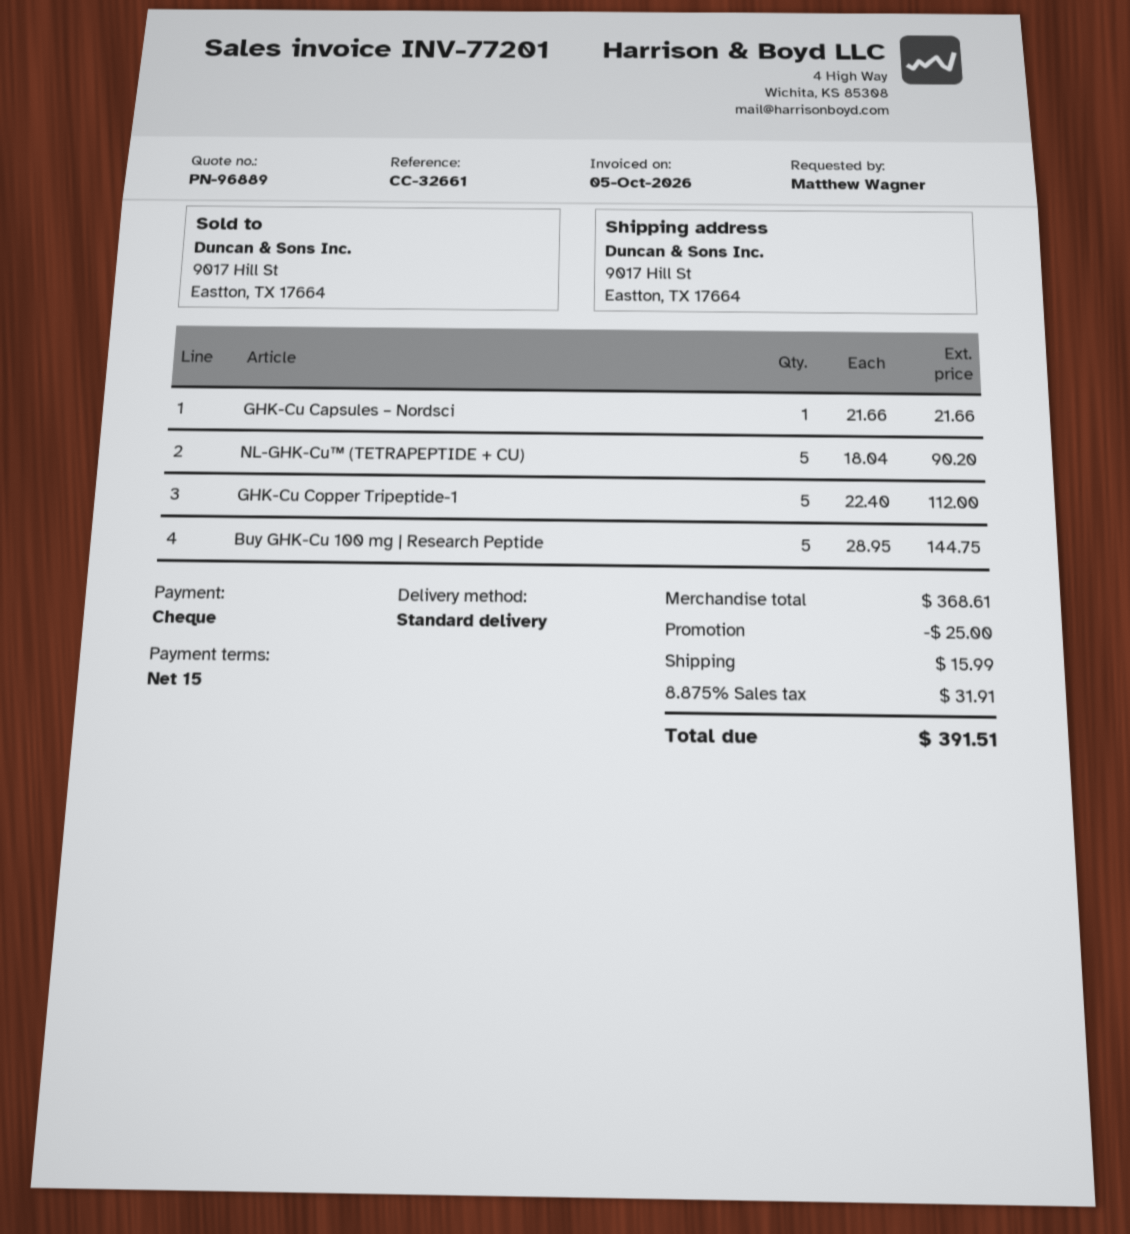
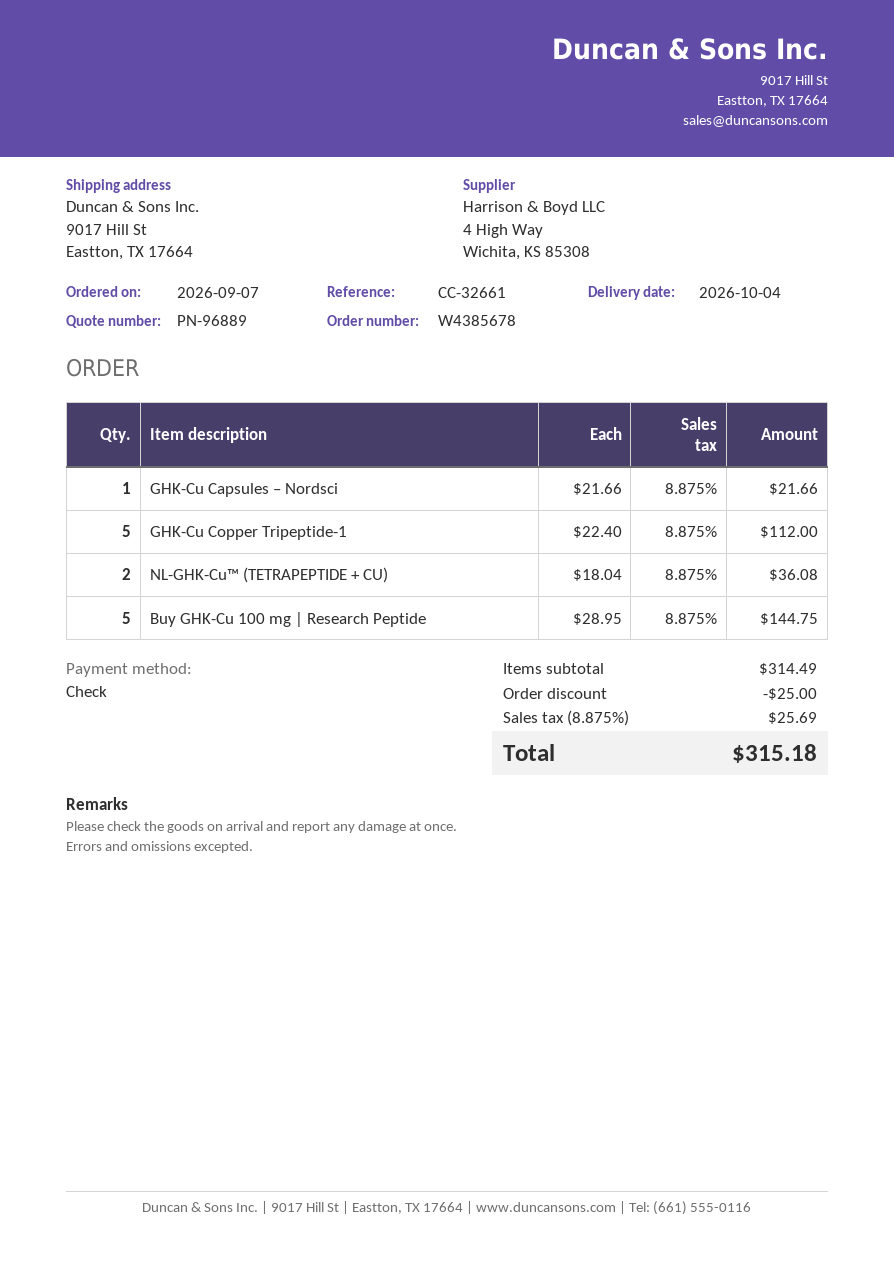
NL-GHK-Cu™ (TETRAPEPTIDE + CU): 5 x 18.04 = 90.20 -> 2 x 18.04 = 36.08
subtotal: 368.61 -> 314.49
shipping: 15.99 -> none
tax: 8.875% = 31.91 -> 8.875% = 25.69
total: 391.51 -> 315.18

